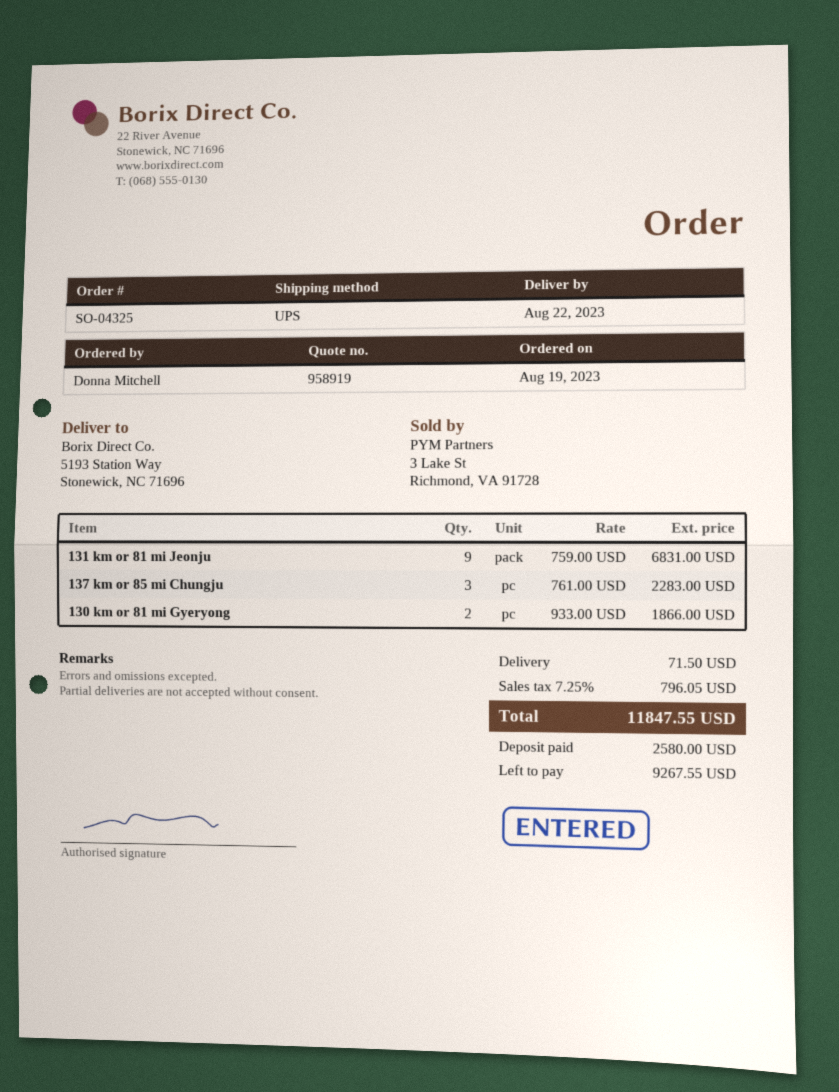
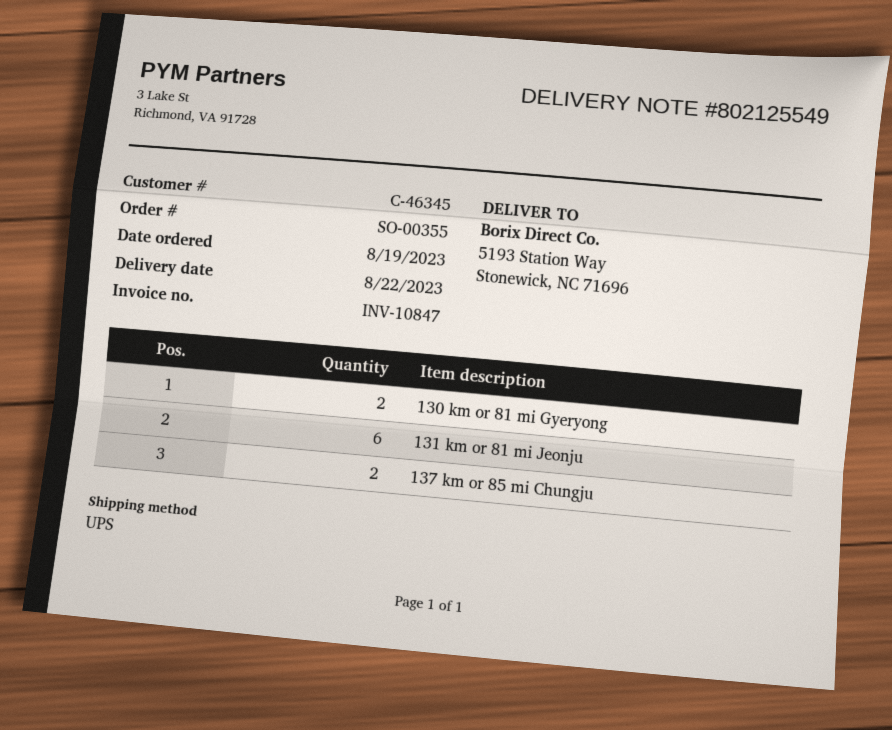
order number: SO-04325 -> SO-00355
131 km or 81 mi Jeonju: 9 -> 6
137 km or 85 mi Chungju: 3 -> 2

